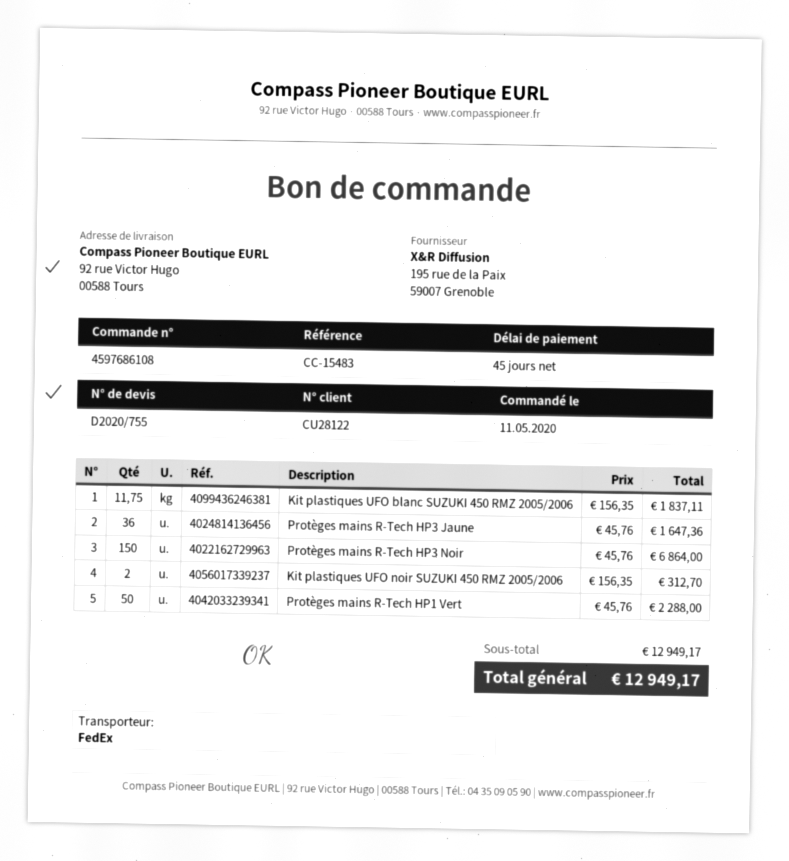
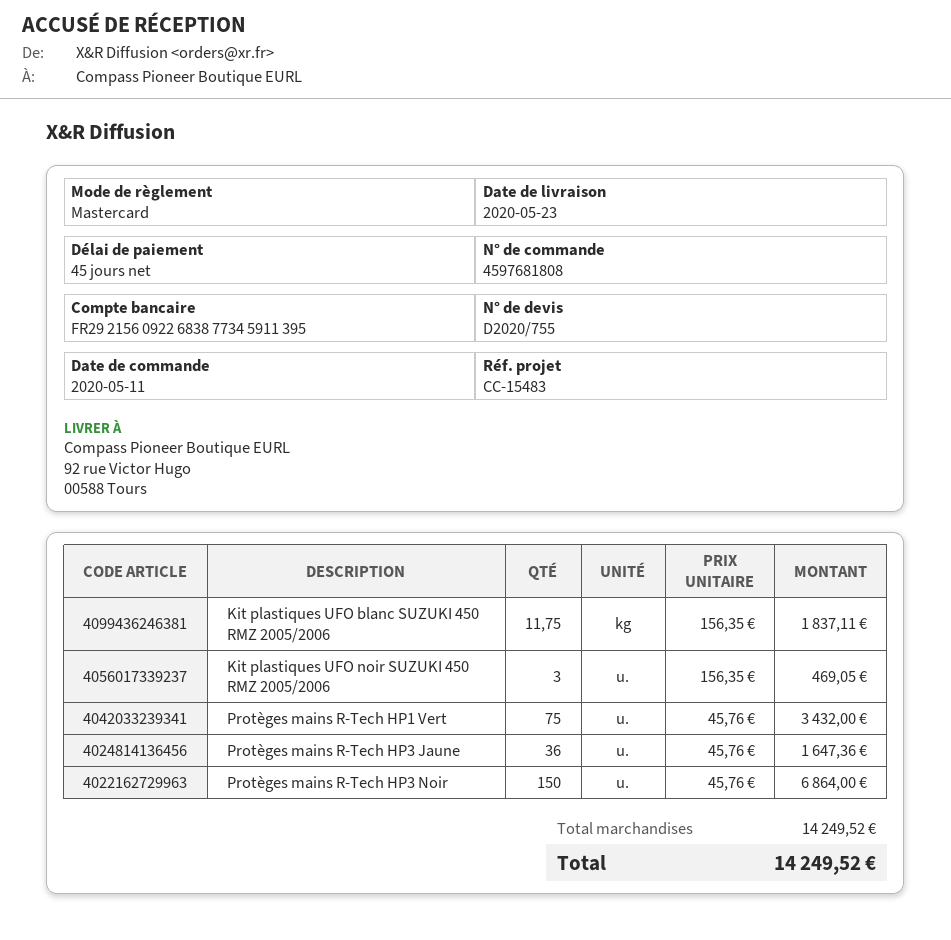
order number: 4597686108 -> 4597681808
Kit plastiques UFO noir SUZUKI 450 RMZ 2005/2006: 2 x 156.35 = 312.70 -> 3 x 156.35 = 469.05
Protèges mains R-Tech HP1 Vert: 50 x 45.76 = 2288.00 -> 75 x 45.76 = 3432.00
subtotal: 12949.17 -> 14249.52
total: 12949.17 -> 14249.52

